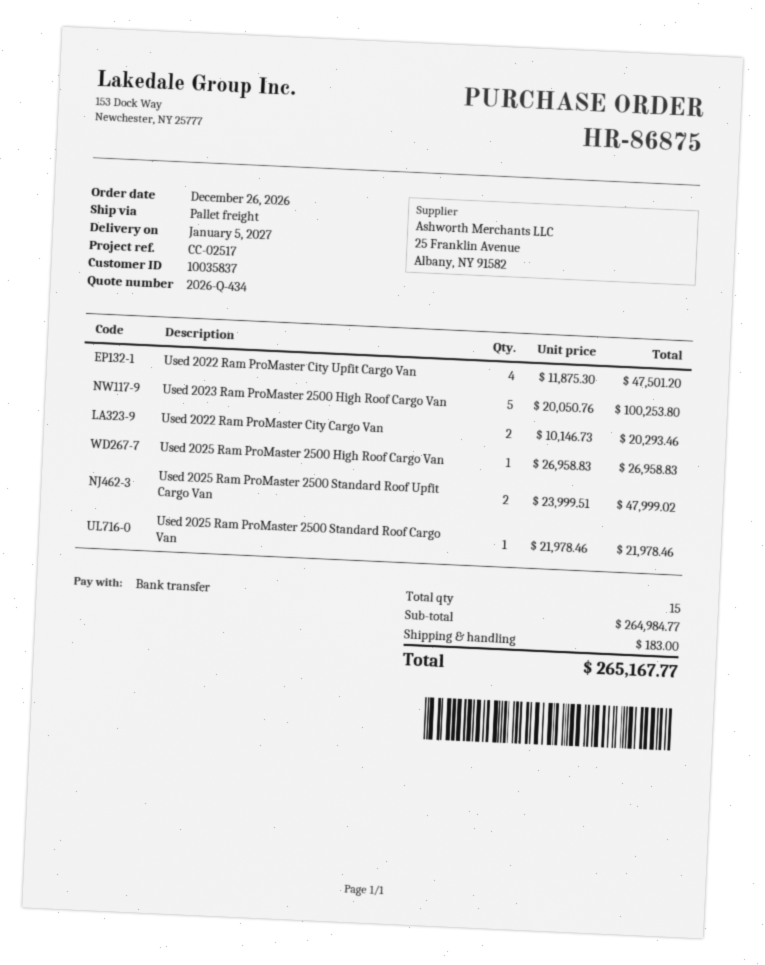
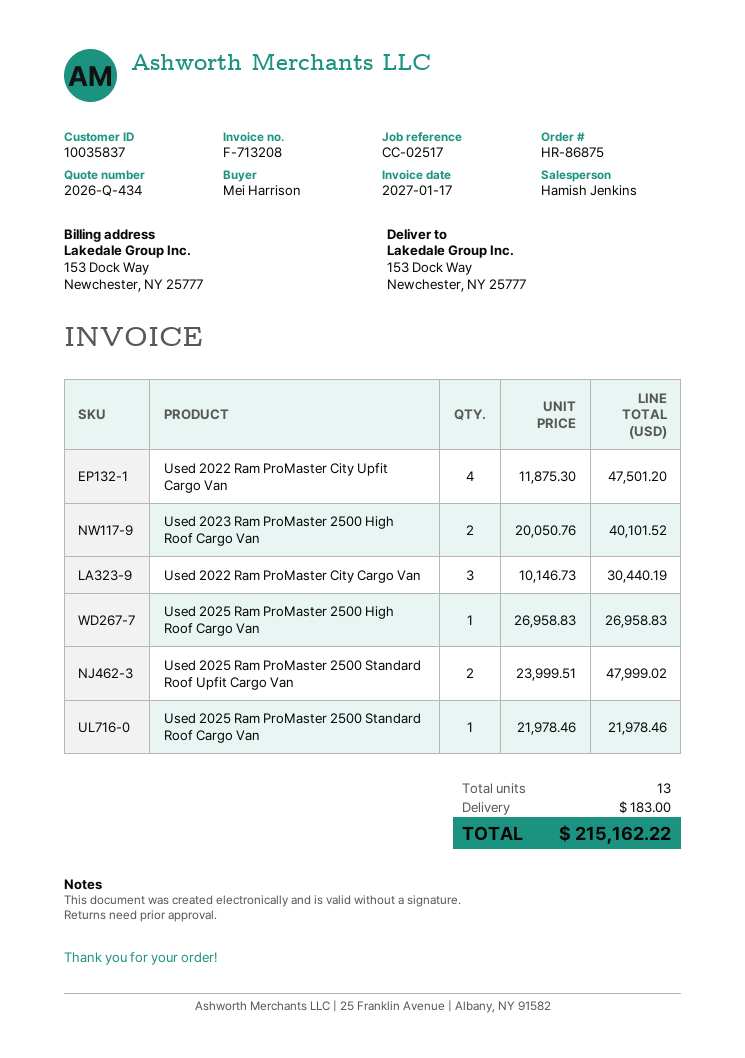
Used 2023 Ram ProMaster 2500 High Roof Cargo Van: 5 x 20050.76 = 100253.80 -> 2 x 20050.76 = 40101.52
Used 2022 Ram ProMaster City Cargo Van: 2 x 10146.73 = 20293.46 -> 3 x 10146.73 = 30440.19
total quantity: 15 -> 13
total: 265167.77 -> 215162.22

